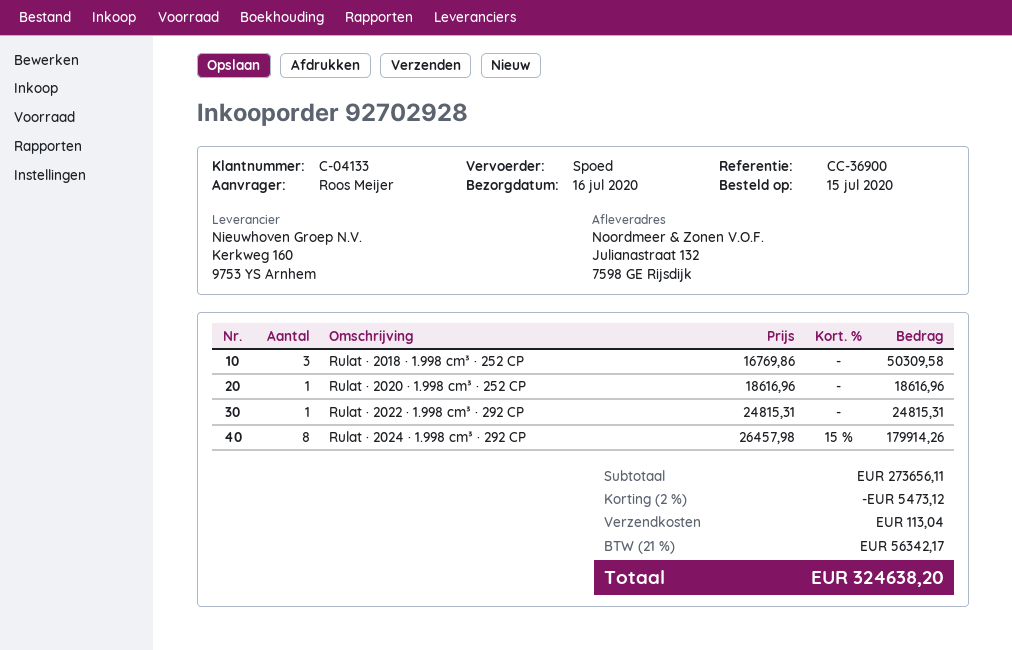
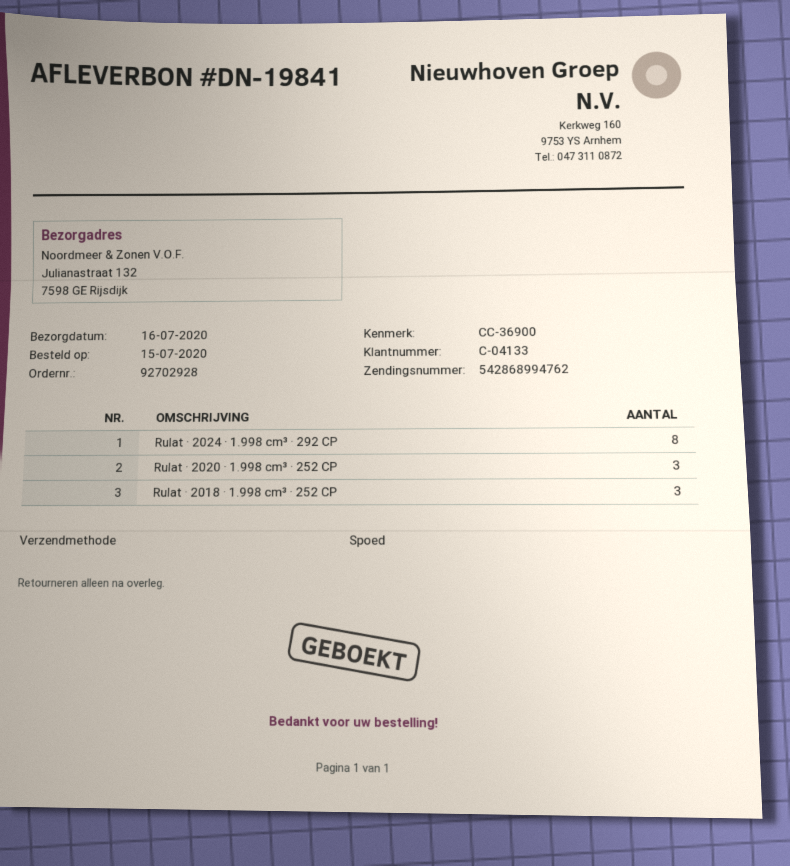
Rulat · 2020 · 1.998 cm³ · 252 CP: 1 -> 3
Rulat · 2022 · 1.998 cm³ · 292 CP: 1 -> none

